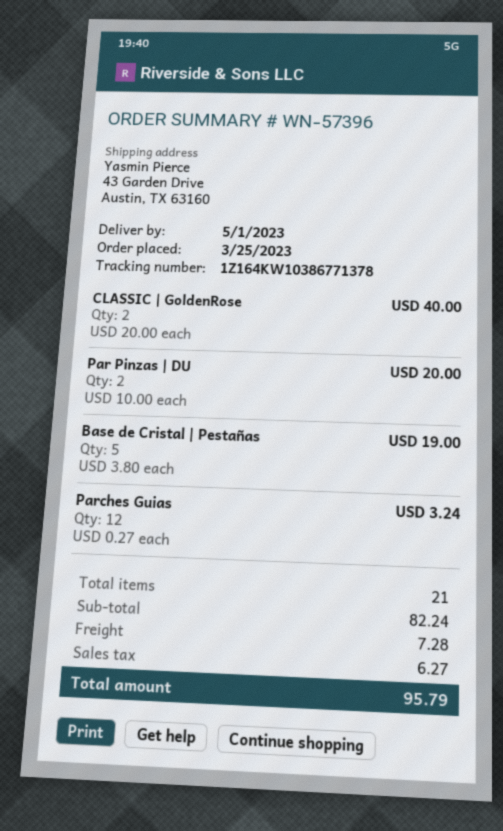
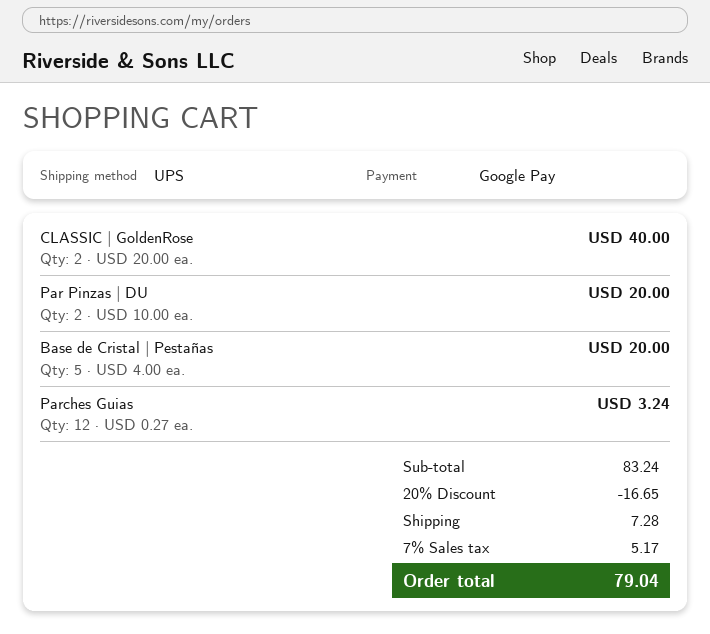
Base de Cristal | Pestañas: 5 x 3.80 = 19.00 -> 5 x 4.00 = 20.00
subtotal: 82.24 -> 83.24
discount: none -> 20% = 16.65
tax: 6.27 -> 5.17
total: 95.79 -> 79.04

